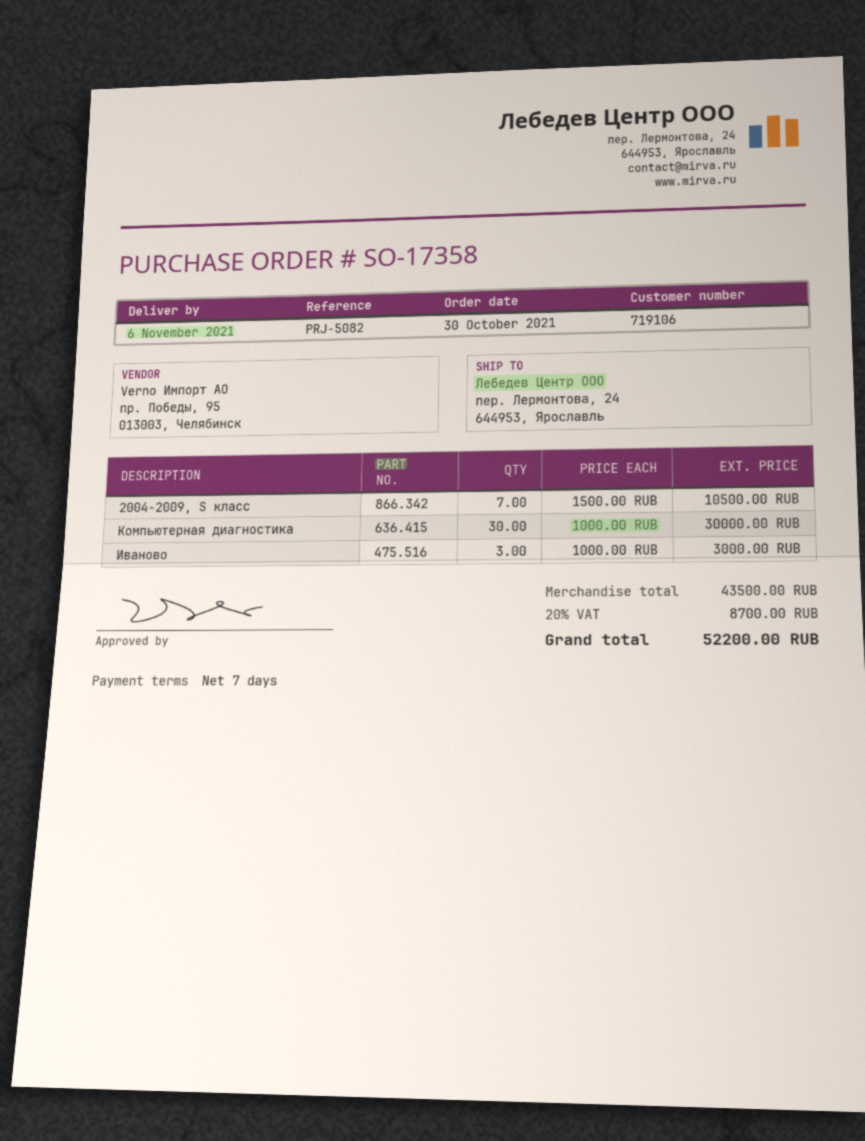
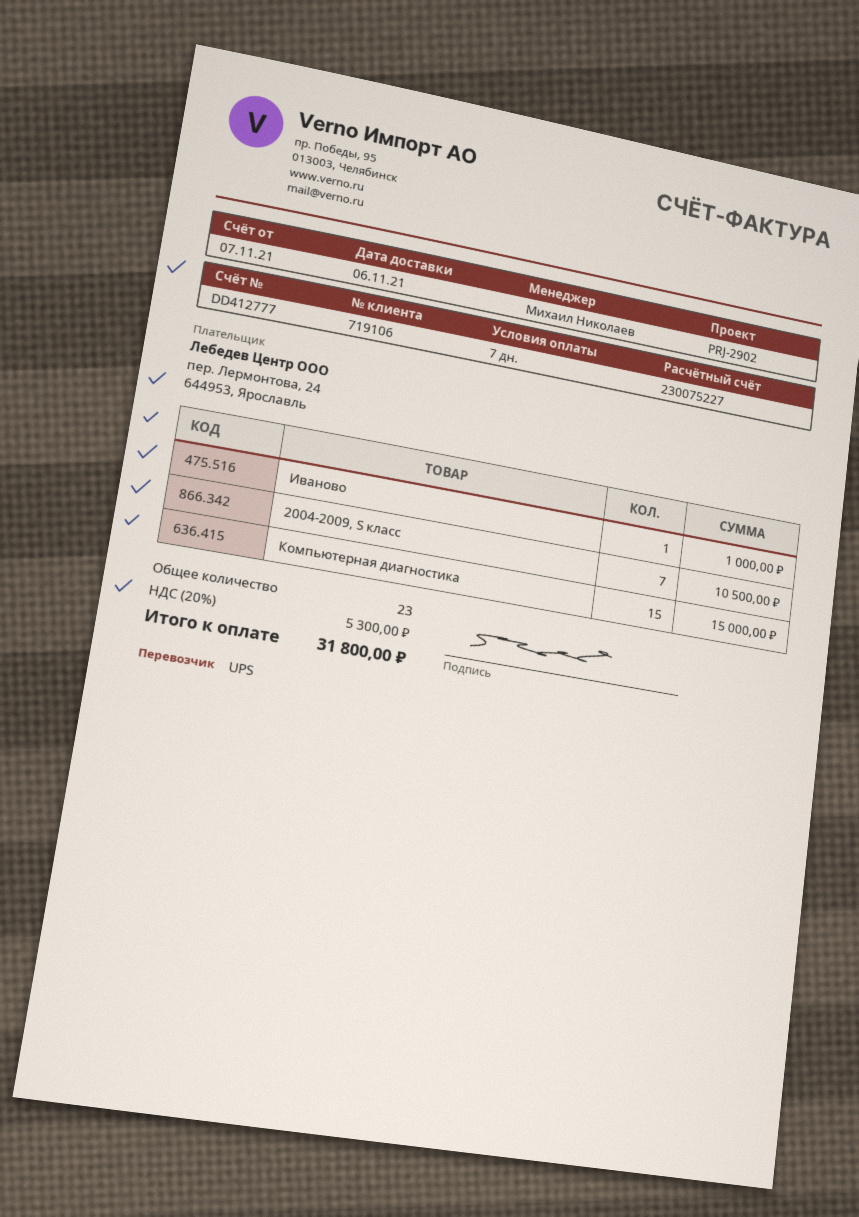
reference: PRJ-5082 -> PRJ-2902
Компьютерная диагностика: 30 for 30000.00 -> 15 for 15000.00
Иваново: 3 for 3000.00 -> 1 for 1000.00
tax: 20% = 8700.00 -> 20% = 5300.00
total: 52200.00 -> 31800.00

